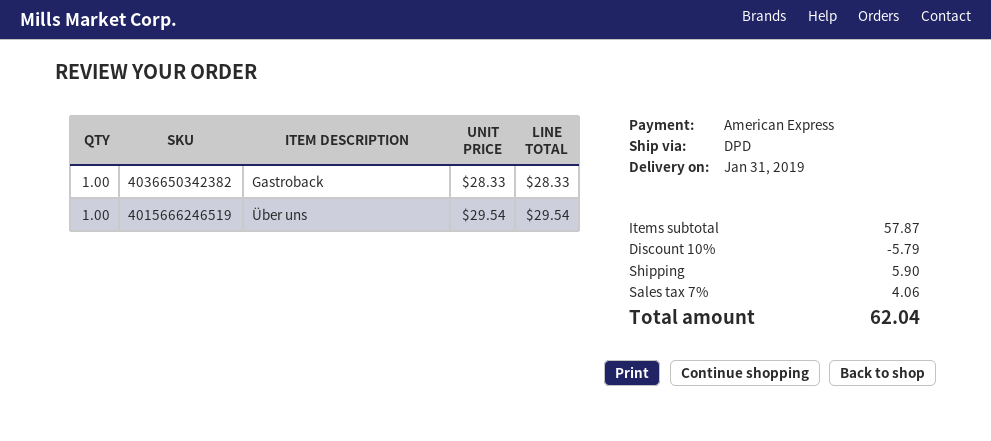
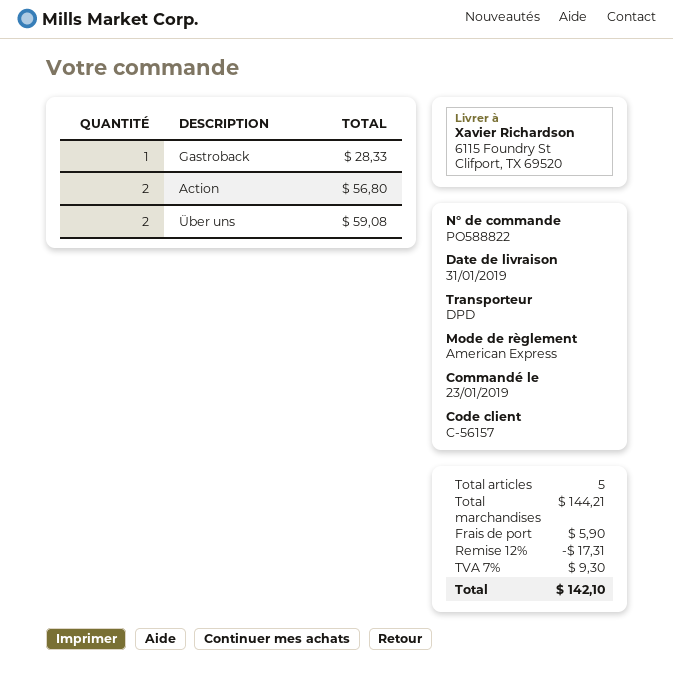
Über uns: 1 for 29.54 -> 2 for 59.08
Action: none -> 2 for 56.80
subtotal: 57.87 -> 144.21
discount: 10% = 5.79 -> 12% = 17.31
tax: 7% = 4.06 -> 7% = 9.30
total: 62.04 -> 142.10

